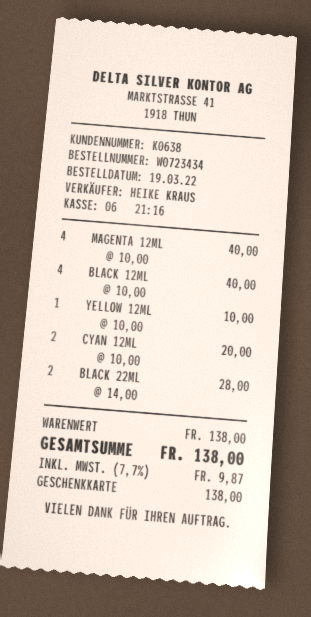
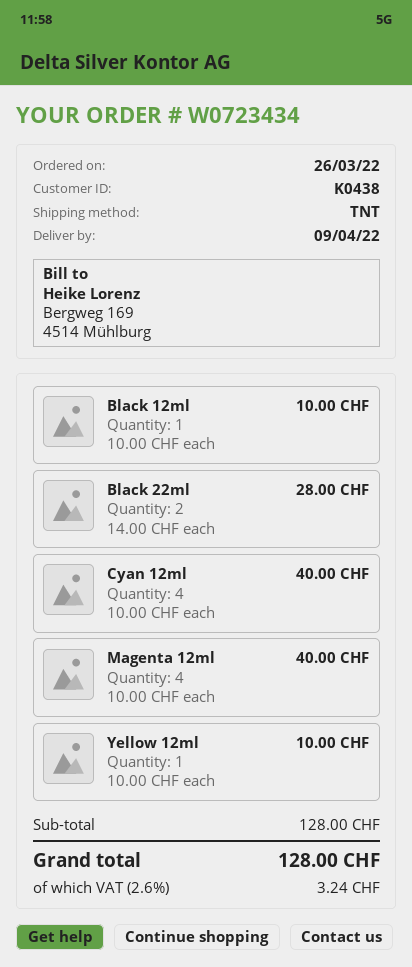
order date: 2022-03-19 -> 2022-03-26
customer number: K0638 -> K0438
BLACK 12ML: 4 x 10.00 = 40.00 -> 1 x 10.00 = 10.00
CYAN 12ML: 2 x 10.00 = 20.00 -> 4 x 10.00 = 40.00
subtotal: 138.00 -> 128.00
tax: 7.7% = 9.87 -> 2.6% = 3.24
total: 138.00 -> 128.00

